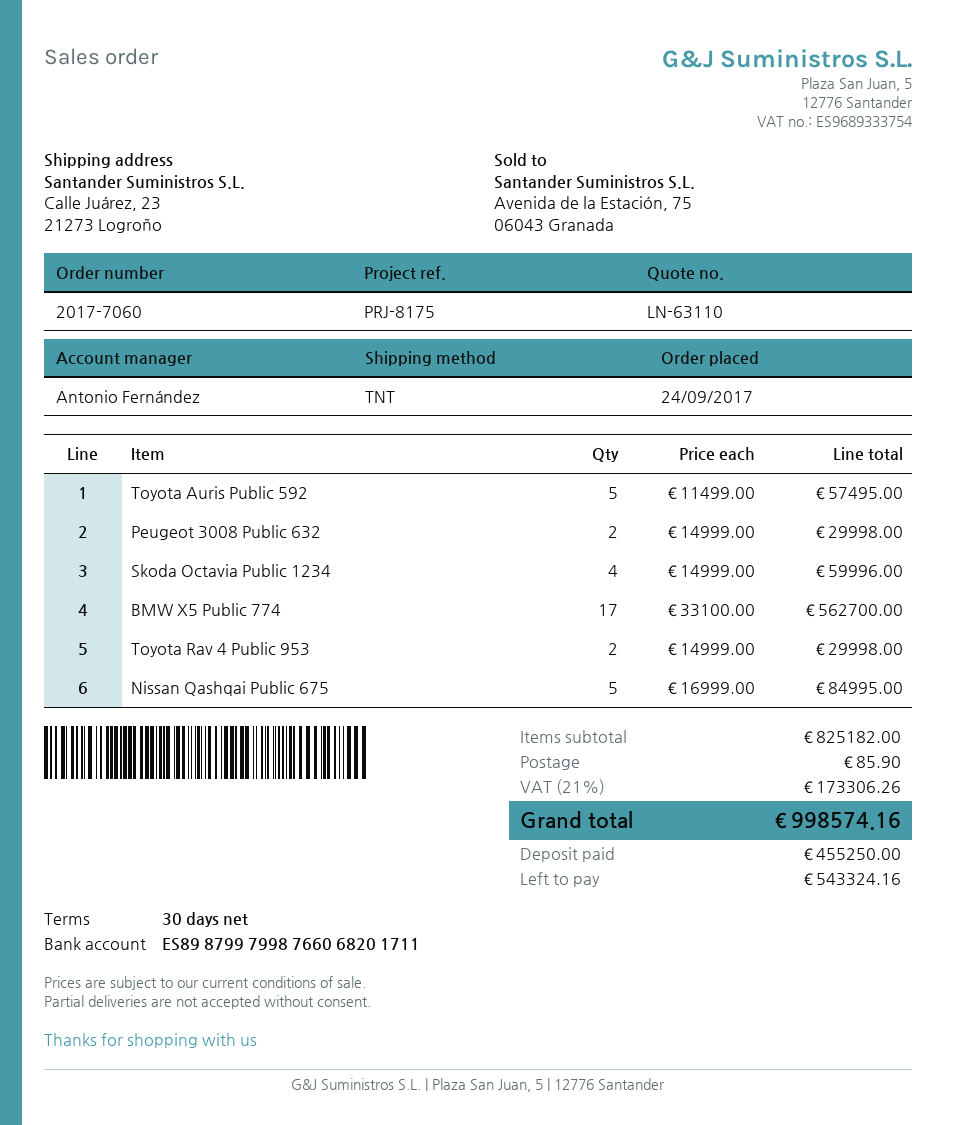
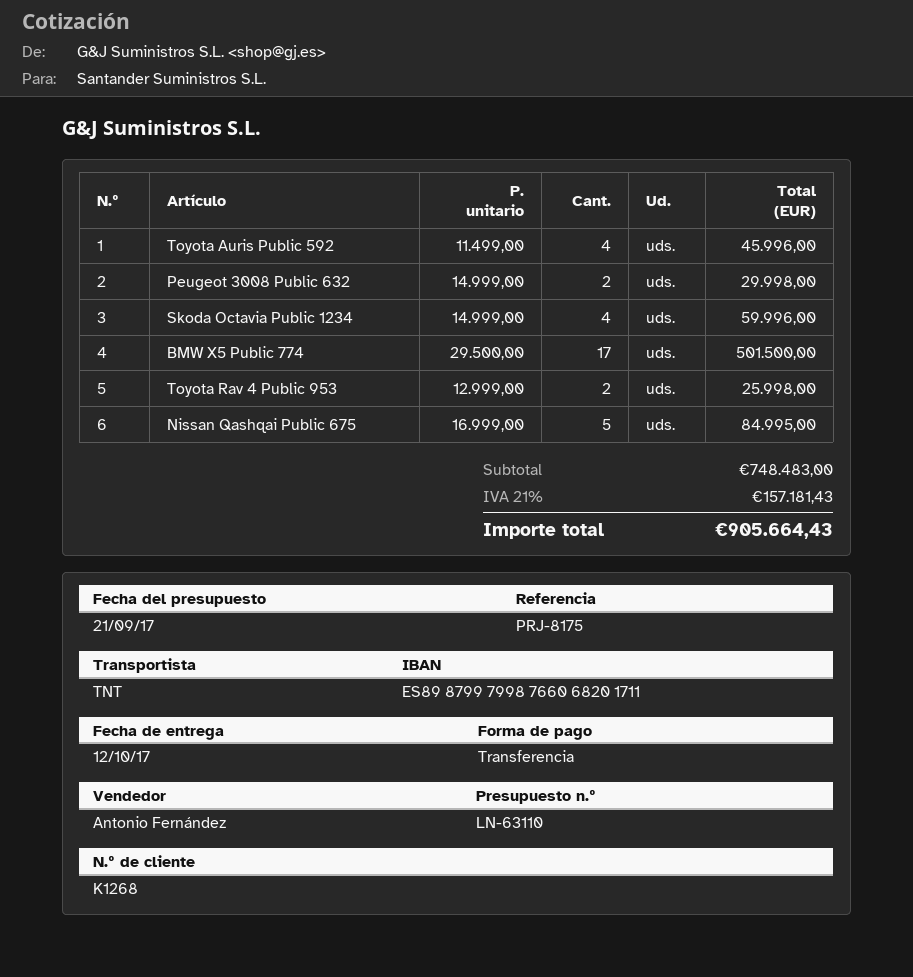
Toyota Auris Public 592: 5 x 11499.00 = 57495.00 -> 4 x 11499.00 = 45996.00
BMW X5 Public 774: 17 x 33100.00 = 562700.00 -> 17 x 29500.00 = 501500.00
Toyota Rav 4 Public 953: 2 x 14999.00 = 29998.00 -> 2 x 12999.00 = 25998.00
subtotal: 825182.00 -> 748483.00
shipping: 85.90 -> none
tax: 21% = 173306.26 -> 21% = 157181.43
total: 998574.16 -> 905664.43

